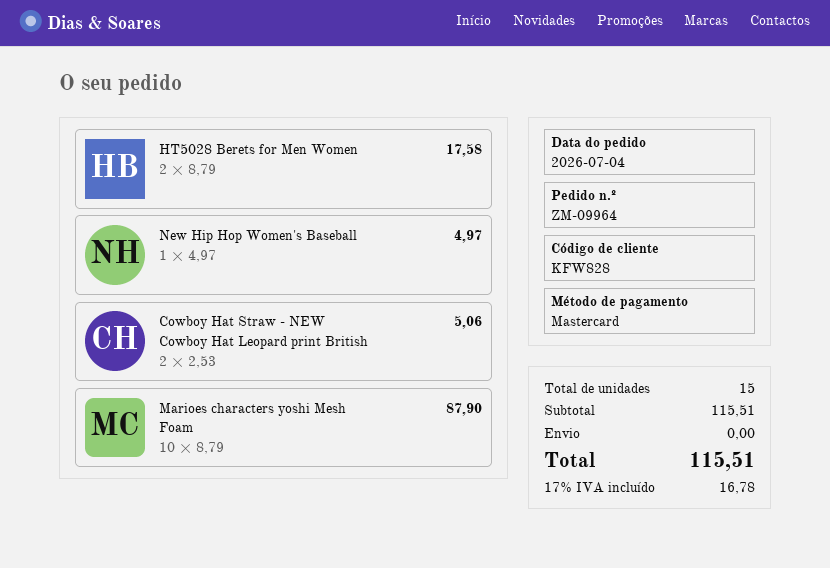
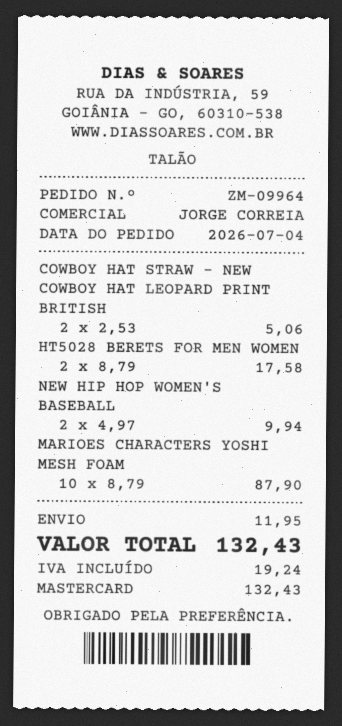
New Hip Hop Women's Baseball: 1 x 4.97 = 4.97 -> 2 x 4.97 = 9.94
shipping: 0.00 -> 11.95
tax: 16.78 -> 19.24
total: 115.51 -> 132.43

